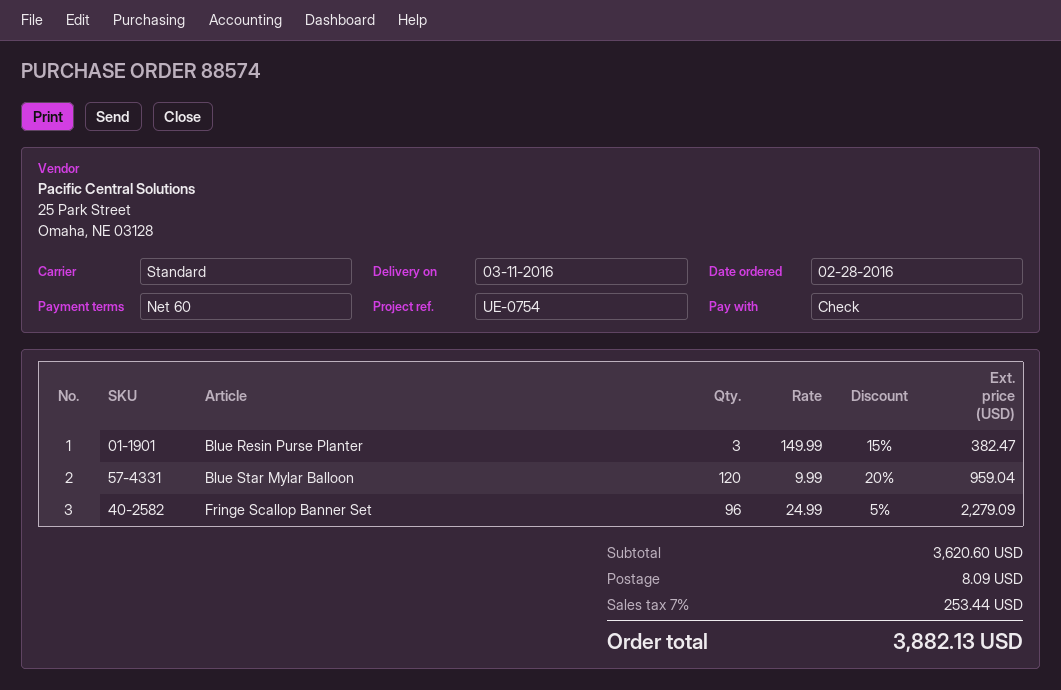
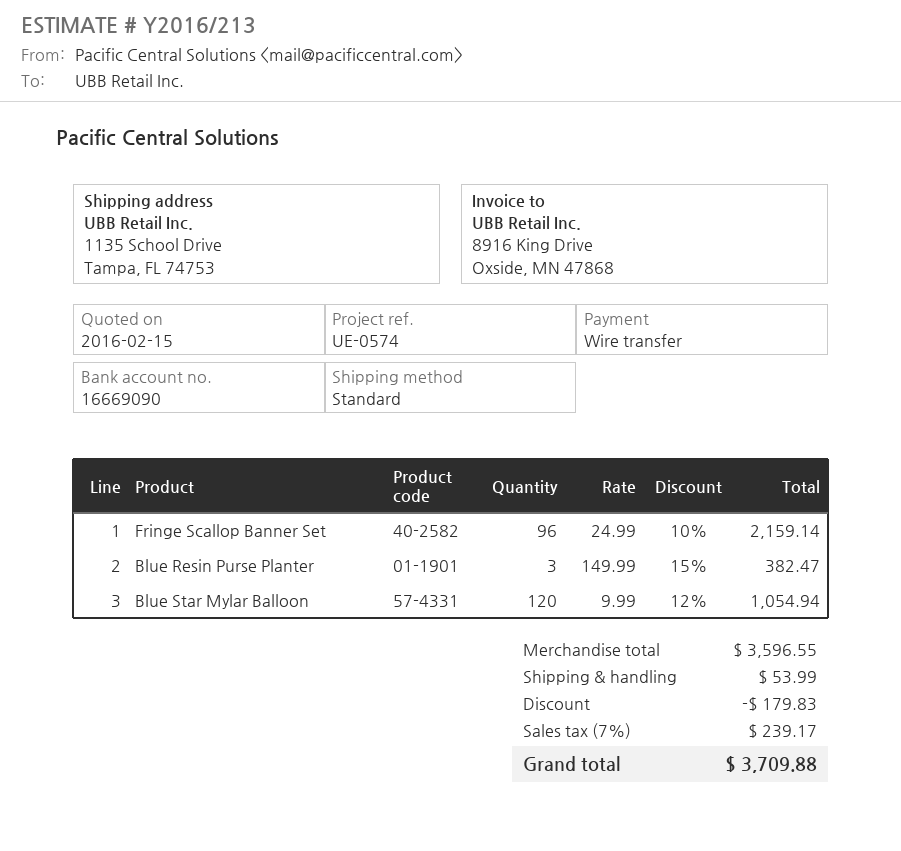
reference: UE-0754 -> UE-0574
payment method: cheque -> bank transfer
Blue Star Mylar Balloon: 120 x 9.99 - 20% = 959.04 -> 120 x 9.99 - 12% = 1054.94
Fringe Scallop Banner Set: 96 x 24.99 - 5% = 2279.09 -> 96 x 24.99 - 10% = 2159.14
subtotal: 3620.60 -> 3596.55
discount: none -> 179.83
shipping: 8.09 -> 53.99
tax: 7% = 253.44 -> 7% = 239.17
total: 3882.13 -> 3709.88

